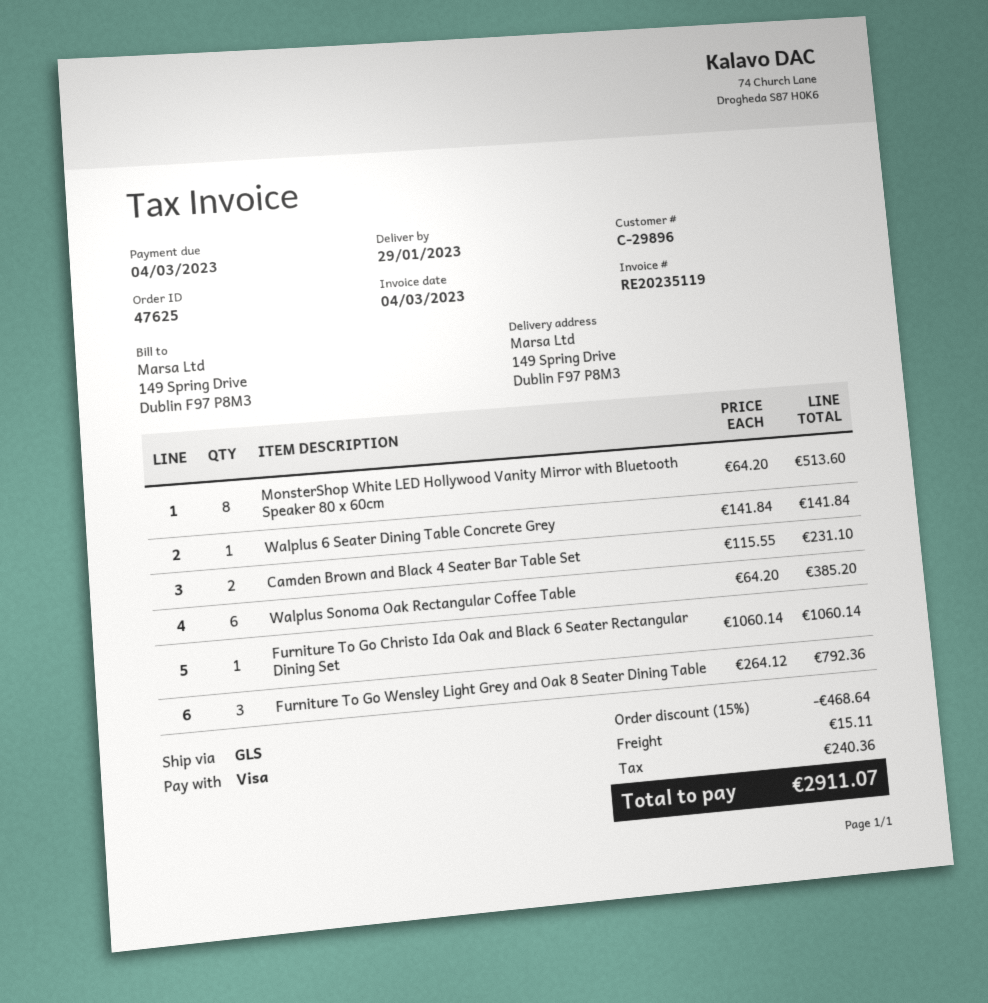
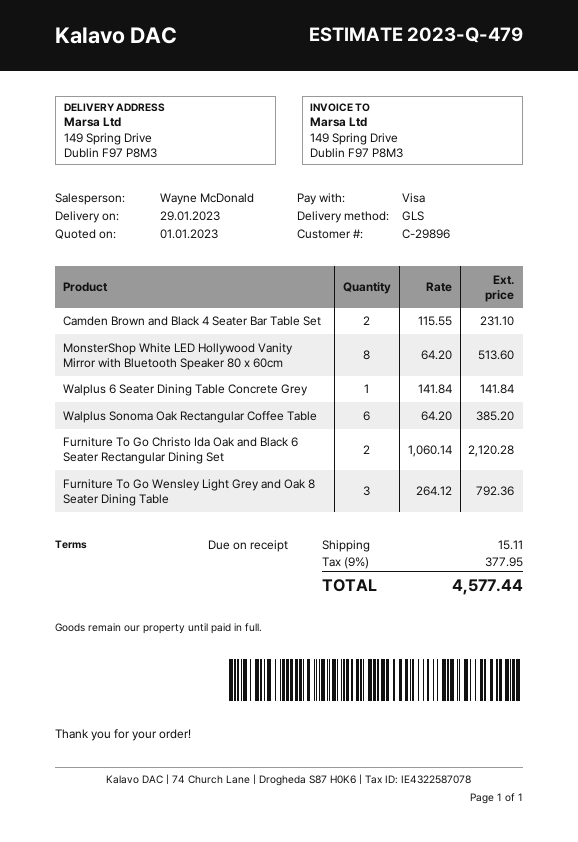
Furniture To Go Christo Ida Oak and Black 6 Seater Rectangular Dining Set: 1 x 1060.14 = 1060.14 -> 2 x 1060.14 = 2120.28
discount: 15% = 468.64 -> none
tax: 240.36 -> 377.95
total: 2911.07 -> 4577.44

